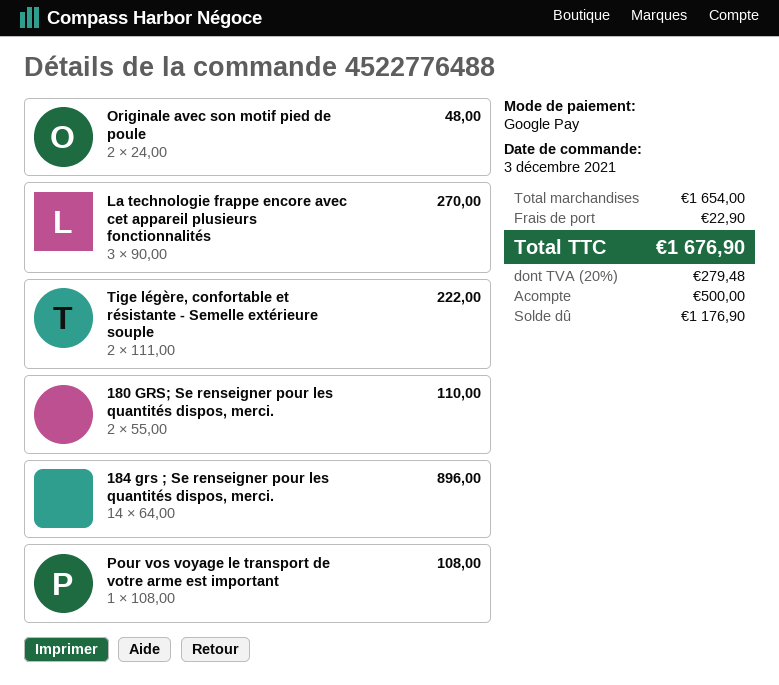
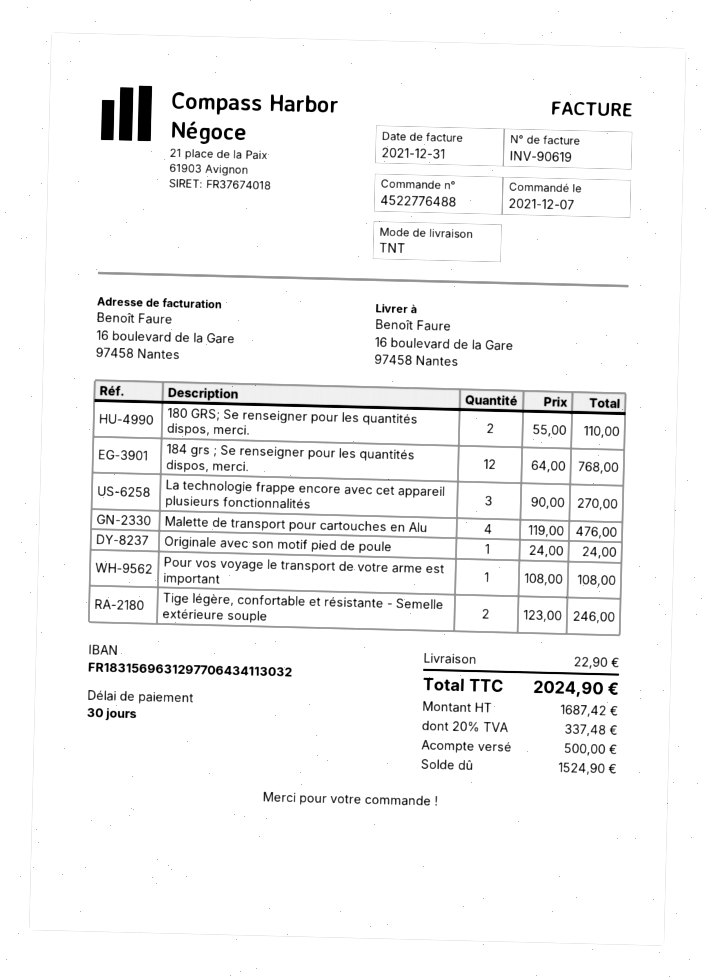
order date: 2021-12-03 -> 2021-12-07
Originale avec son motif pied de poule: 2 x 24.00 = 48.00 -> 1 x 24.00 = 24.00
Tige légère, confortable et résistante - Semelle extérieure souple: 2 x 111.00 = 222.00 -> 2 x 123.00 = 246.00
184 grs ; Se renseigner pour les quantités dispos, merci.: 14 x 64.00 = 896.00 -> 12 x 64.00 = 768.00
Malette de transport pour cartouches en Alu: none -> 4 x 119.00 = 476.00
tax: 20% = 279.48 -> 20% = 337.48
total: 1676.90 -> 2024.90
balance: 1176.90 -> 1524.90

